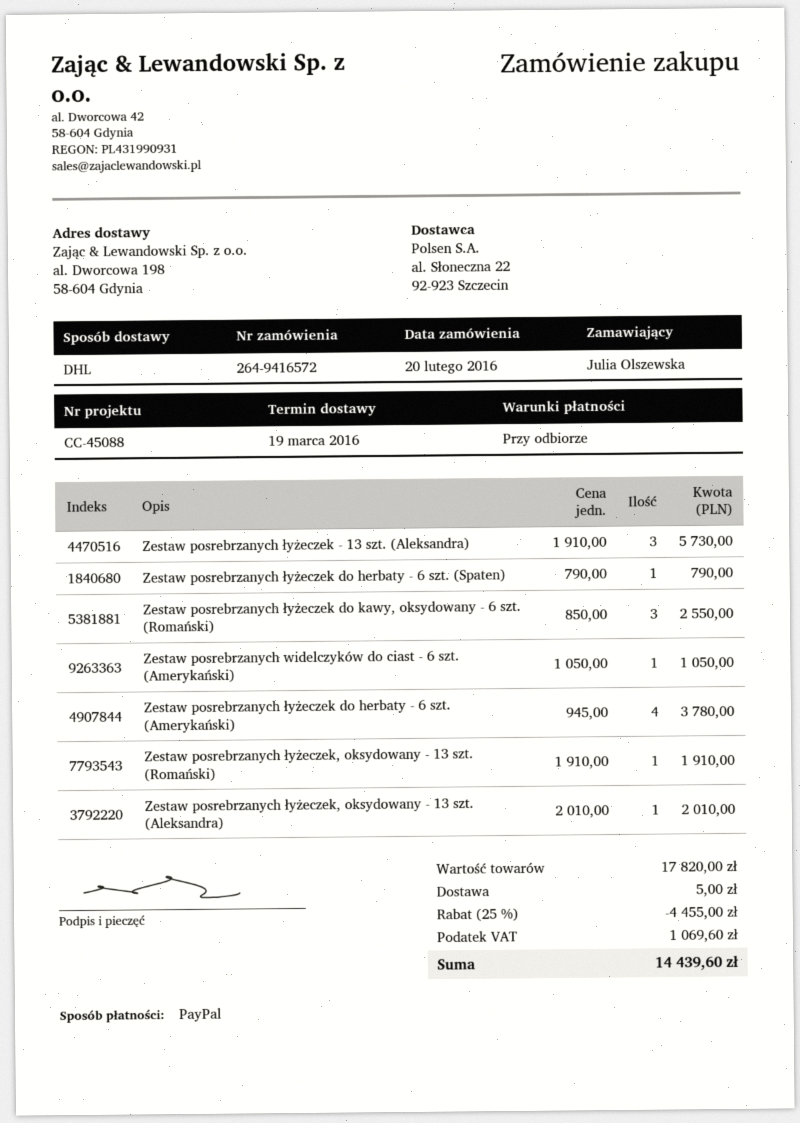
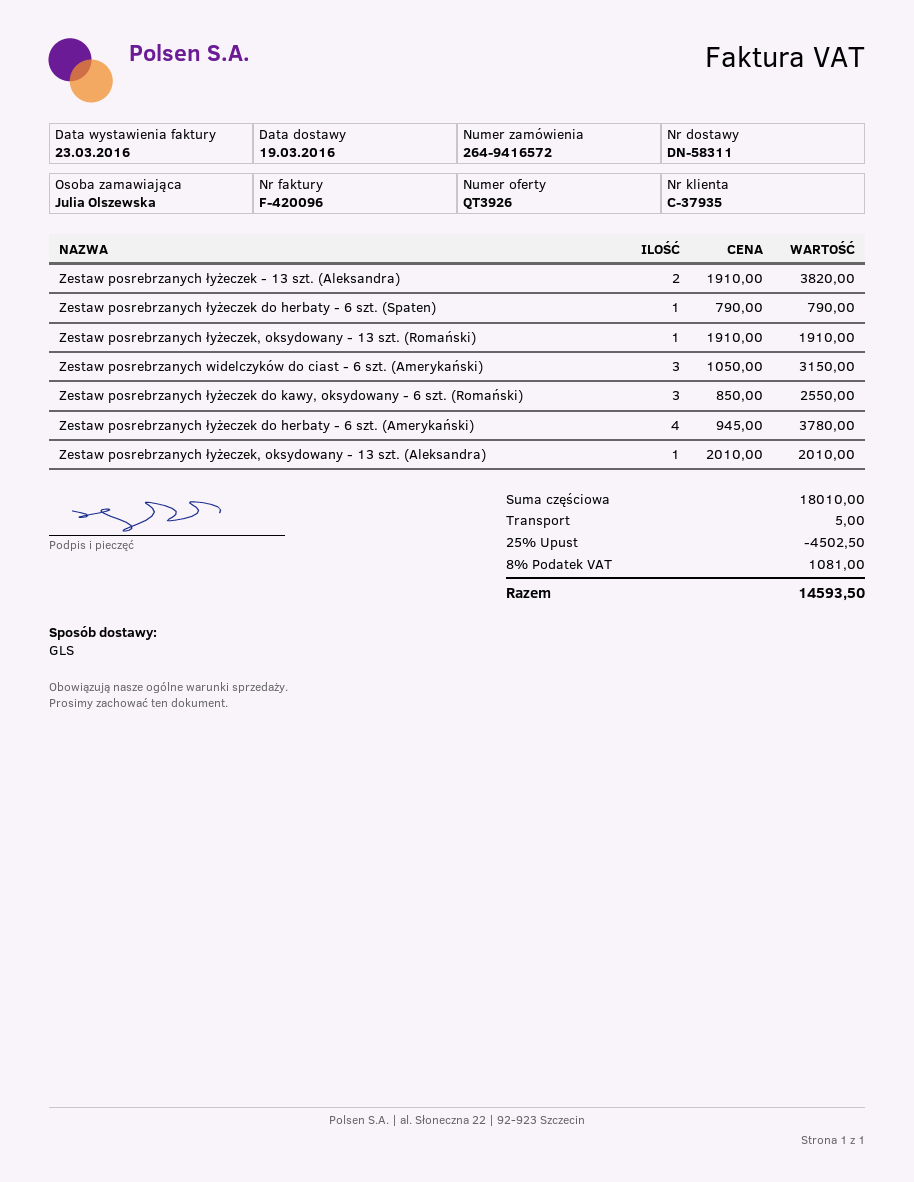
shipping method: DHL -> GLS
Zestaw posrebrzanych łyżeczek - 13 szt. (Aleksandra): 3 x 1910.00 = 5730.00 -> 2 x 1910.00 = 3820.00
Zestaw posrebrzanych widelczyków do ciast - 6 szt. (Amerykański): 1 x 1050.00 = 1050.00 -> 3 x 1050.00 = 3150.00
subtotal: 17820.00 -> 18010.00
discount: 25% = 4455.00 -> 25% = 4502.50
tax: 1069.60 -> 1081.00
total: 14439.60 -> 14593.50

